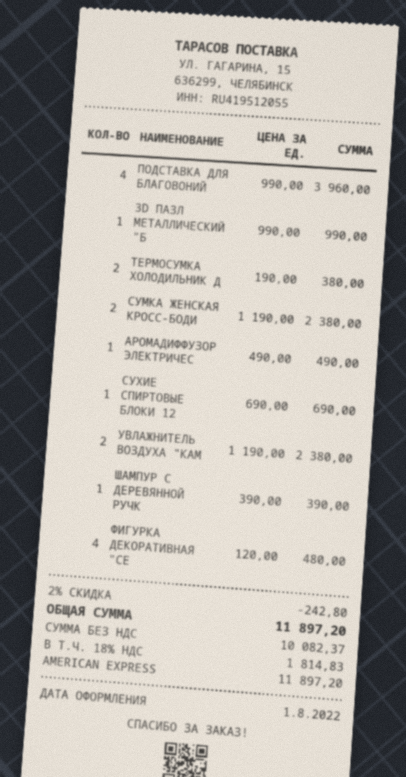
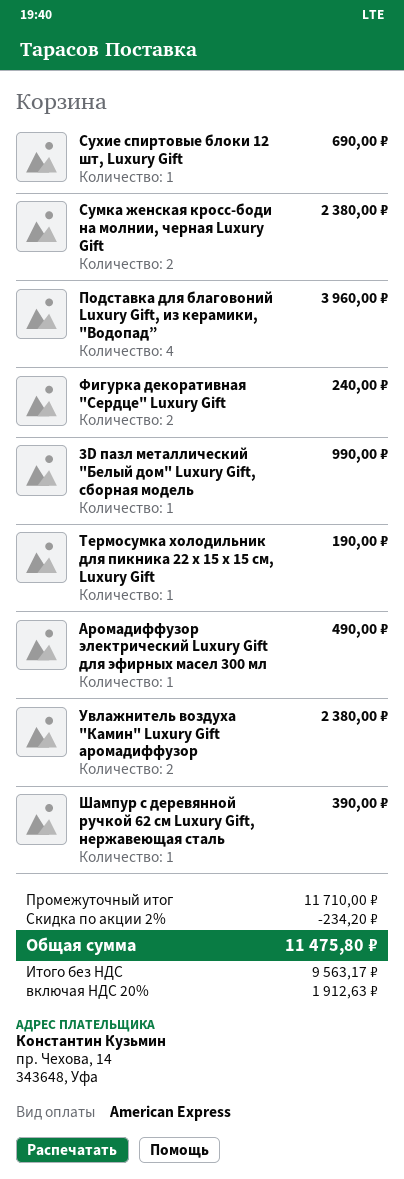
ТЕРМОСУМКА ХОЛОДИЛЬНИК Д: 2 for 380.00 -> 1 for 190.00
ФИГУРКА ДЕКОРАТИВНАЯ "СЕ: 4 for 480.00 -> 2 for 240.00
discount: 2% = 242.80 -> 2% = 234.20
net: 10082.37 -> 9563.17
tax: 18% = 1814.83 -> 20% = 1912.63
total: 11897.20 -> 11475.80

